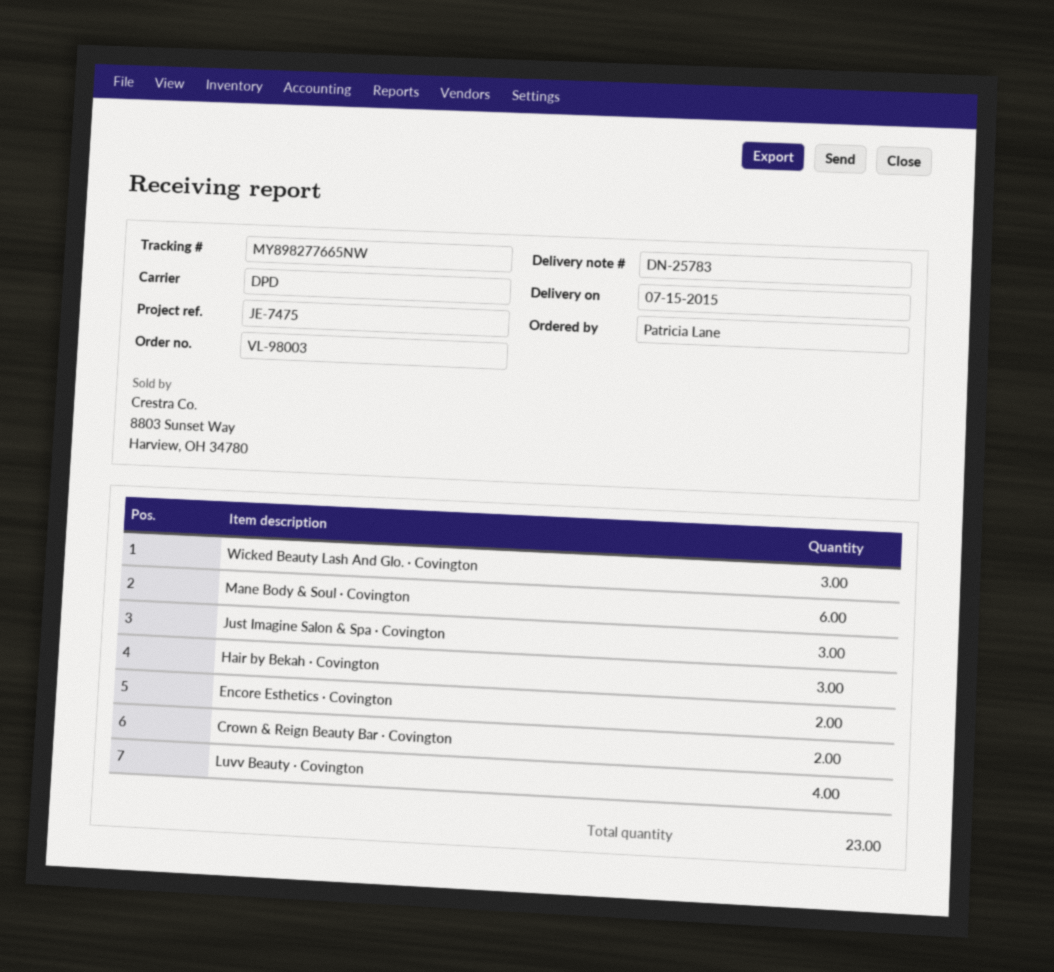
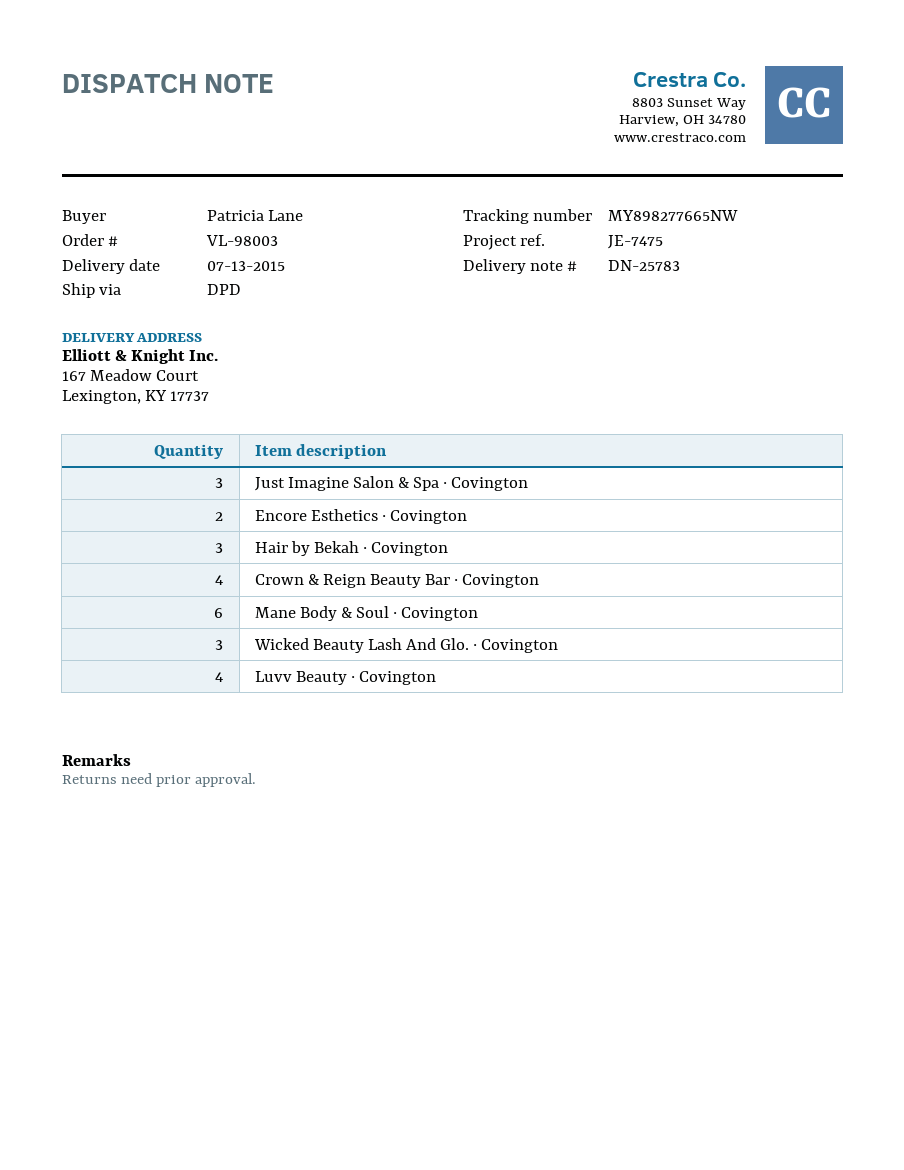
delivery date: 2015-07-15 -> 2015-07-13
Crown & Reign Beauty Bar · Covington: 2 -> 4

